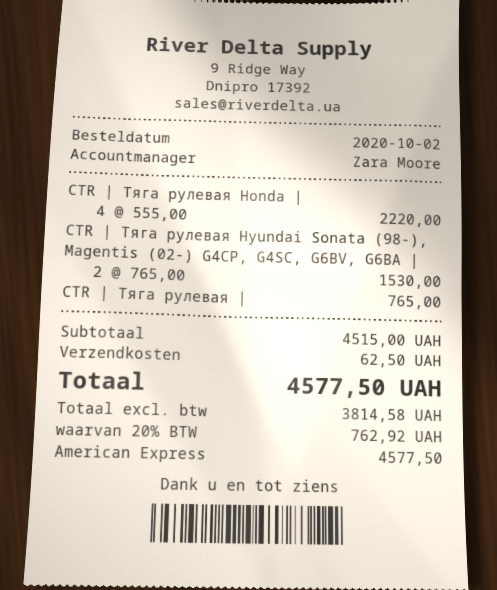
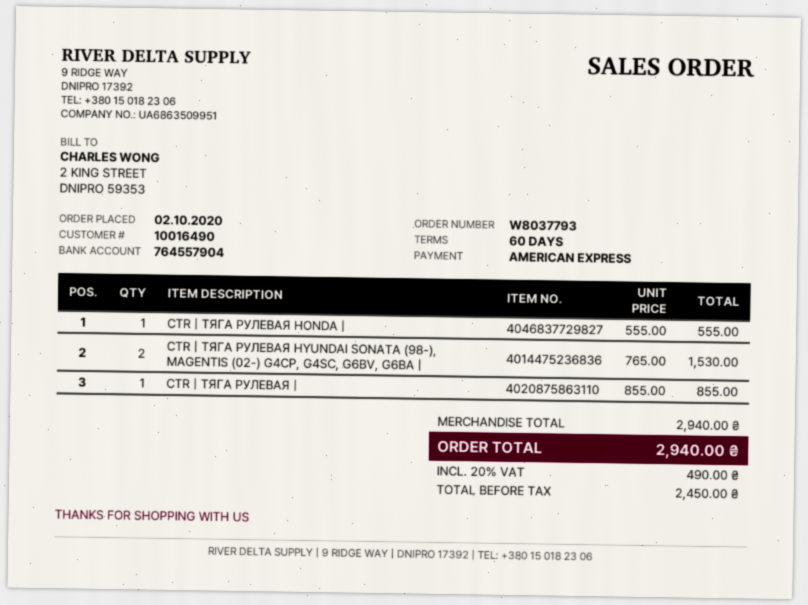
CTR | Тяга рулевая Honda |: 4 x 555.00 = 2220.00 -> 1 x 555.00 = 555.00
CTR | Тяга рулевая |: 1 x 765.00 = 765.00 -> 1 x 855.00 = 855.00
subtotal: 4515.00 -> 2940.00
shipping: 62.50 -> none
net: 3814.58 -> 2450.00
tax: 20% = 762.92 -> 20% = 490.00
total: 4577.50 -> 2940.00

